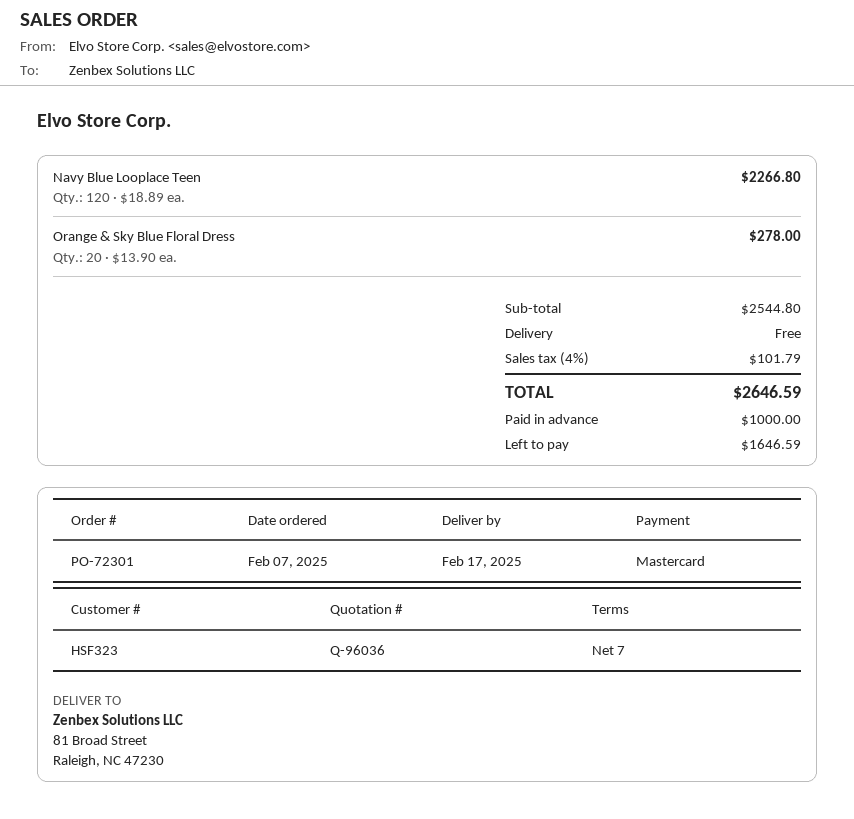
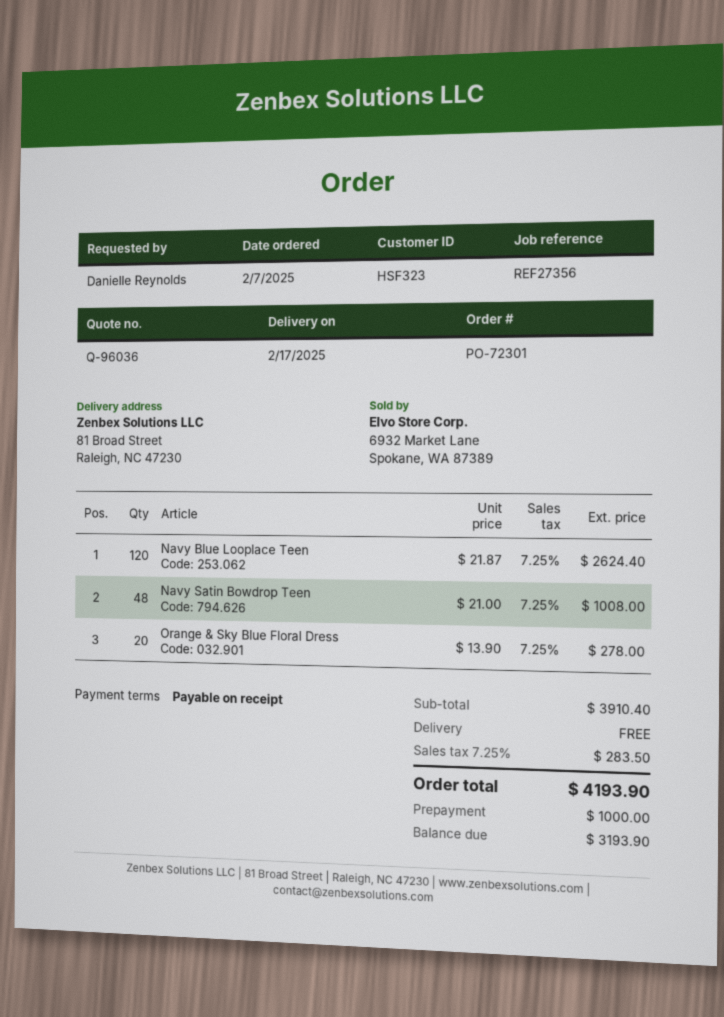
payment terms: 7 days -> on receipt
Navy Blue Looplace Teen: 120 x 18.89 = 2266.80 -> 120 x 21.87 = 2624.40
Navy Satin Bowdrop Teen: none -> 48 x 21.00 = 1008.00
subtotal: 2544.80 -> 3910.40
tax: 4% = 101.79 -> 7.25% = 283.50
total: 2646.59 -> 4193.90
balance: 1646.59 -> 3193.90

